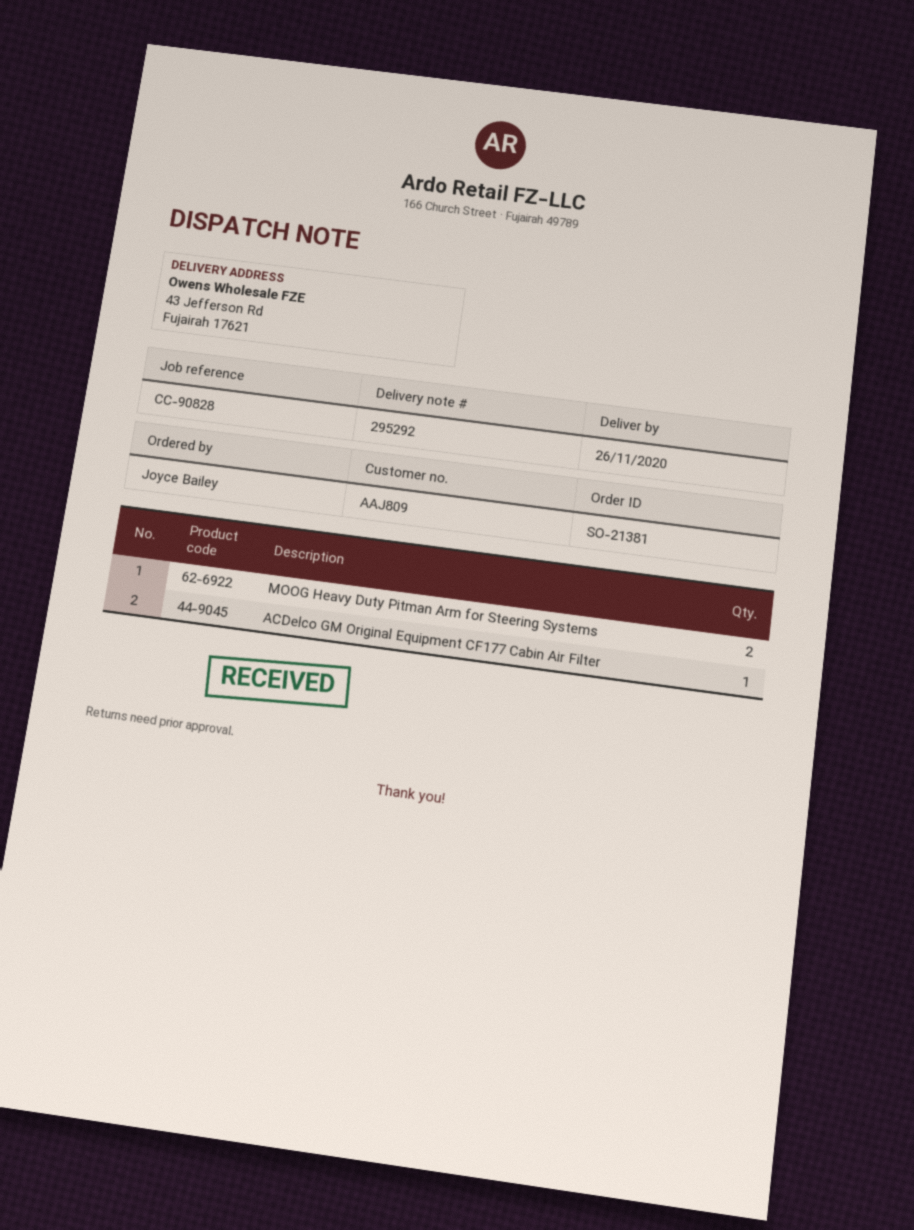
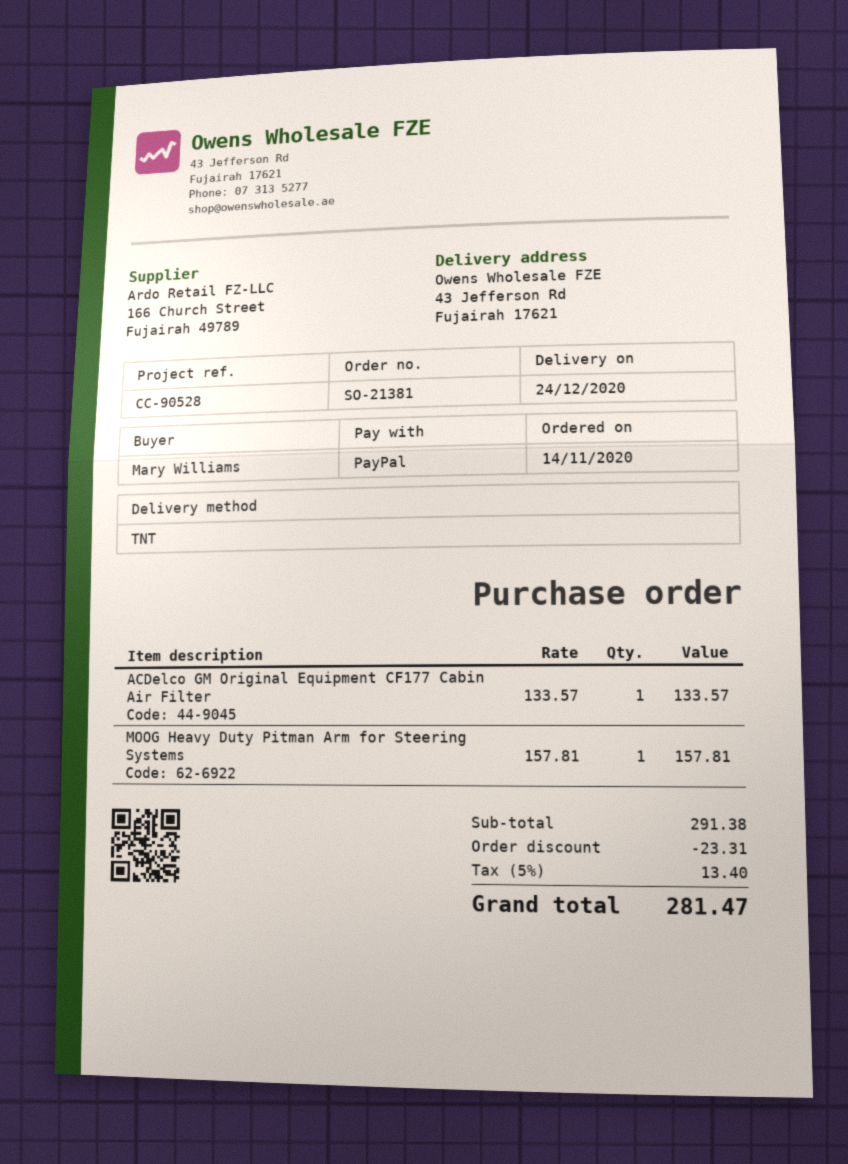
delivery date: 2020-11-26 -> 2020-12-24
reference: CC-90828 -> CC-90528
ordered by: Joyce Bailey -> Mary Williams
MOOG Heavy Duty Pitman Arm for Steering Systems: 2 -> 1

